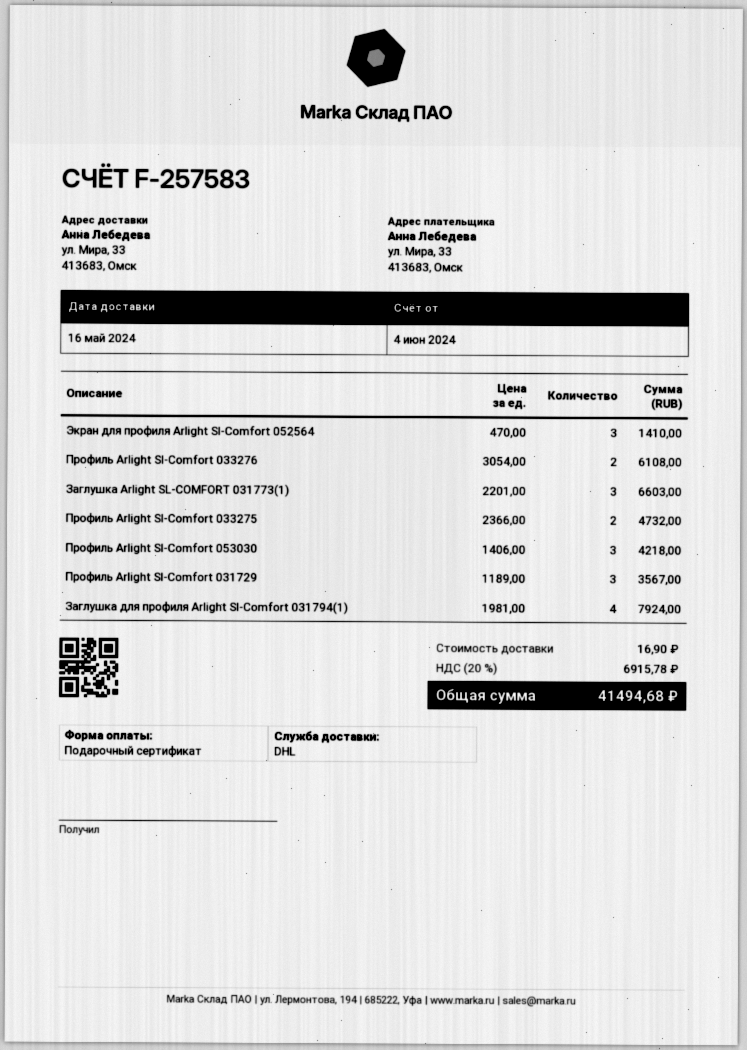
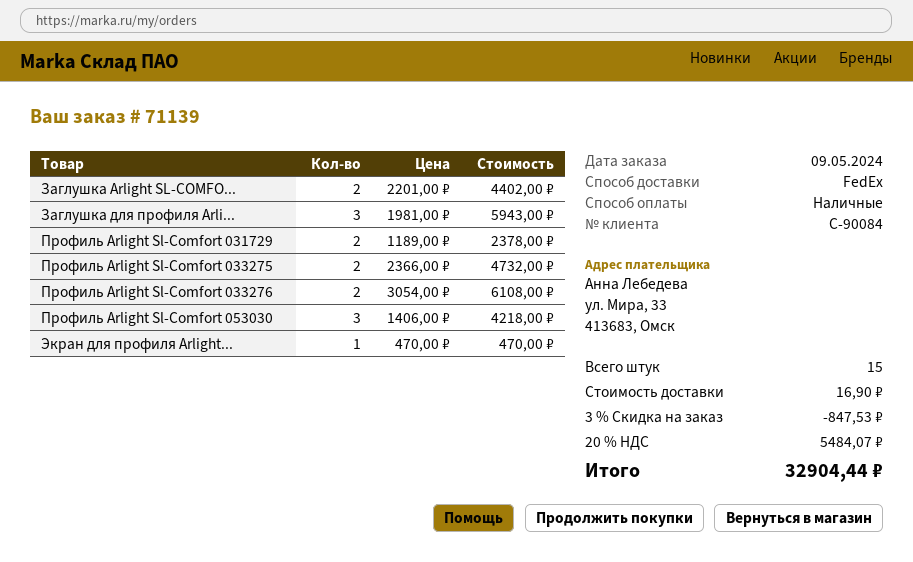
payment method: gift card -> cash
shipping method: DHL -> FedEx
Экран для профиля Arlight Sl-Comfort 052564: 3 x 470.00 = 1410.00 -> 1 x 470.00 = 470.00
Заглушка Arlight SL-COMFORT 031773(1): 3 x 2201.00 = 6603.00 -> 2 x 2201.00 = 4402.00
Профиль Arlight Sl-Comfort 031729: 3 x 1189.00 = 3567.00 -> 2 x 1189.00 = 2378.00
Заглушка для профиля Arlight Sl-Comfort 031794(1): 4 x 1981.00 = 7924.00 -> 3 x 1981.00 = 5943.00
discount: none -> 3% = 847.53
tax: 20% = 6915.78 -> 20% = 5484.07
total: 41494.68 -> 32904.44

